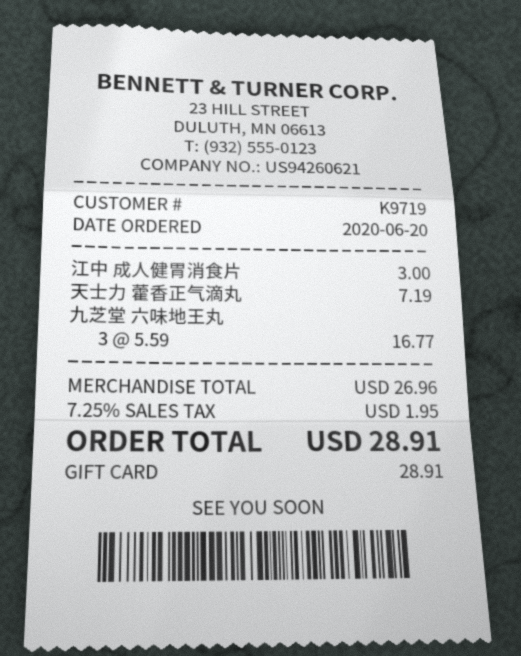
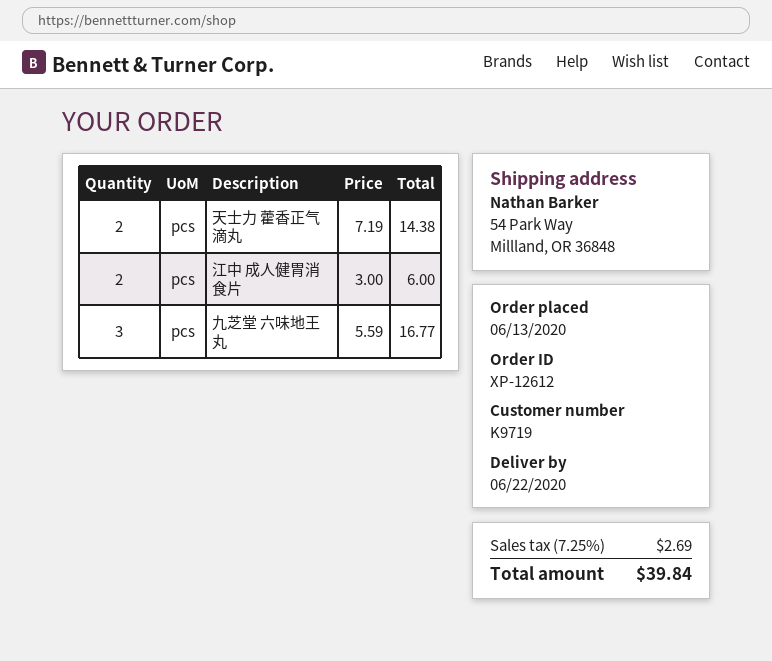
order date: 2020-06-20 -> 2020-06-13
江中 成人健胃消食片: 1 x 3.00 = 3.00 -> 2 x 3.00 = 6.00
天士力 藿香正气滴丸: 1 x 7.19 = 7.19 -> 2 x 7.19 = 14.38
tax: 7.25% = 1.95 -> 7.25% = 2.69
total: 28.91 -> 39.84

